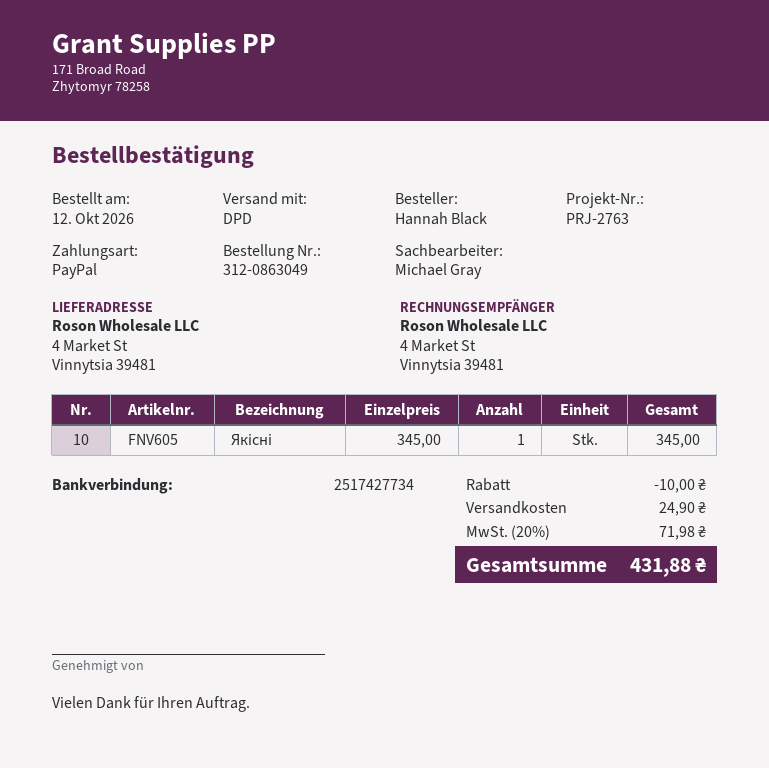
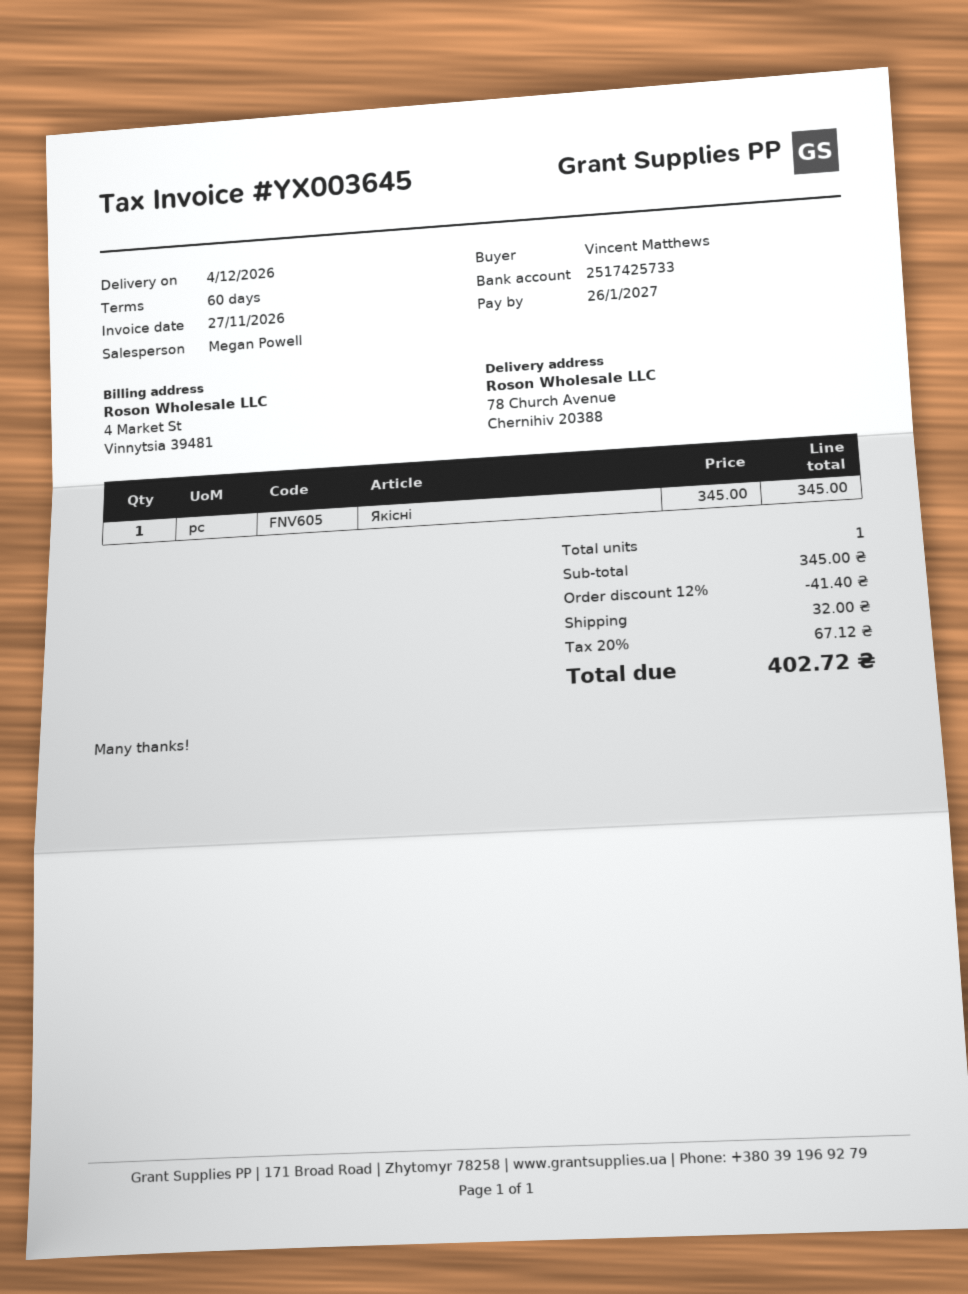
ordered by: Hannah Black -> Vincent Matthews
sales rep: Michael Gray -> Megan Powell
bank account: 2517427734 -> 2517425733
ship to: 4 Market St, Vinnytsia 39481 -> 78 Church Avenue, Chernihiv 20388
discount: 10.00 -> 41.40
shipping: 24.90 -> 32.00
tax: 20% = 71.98 -> 20% = 67.12
total: 431.88 -> 402.72

